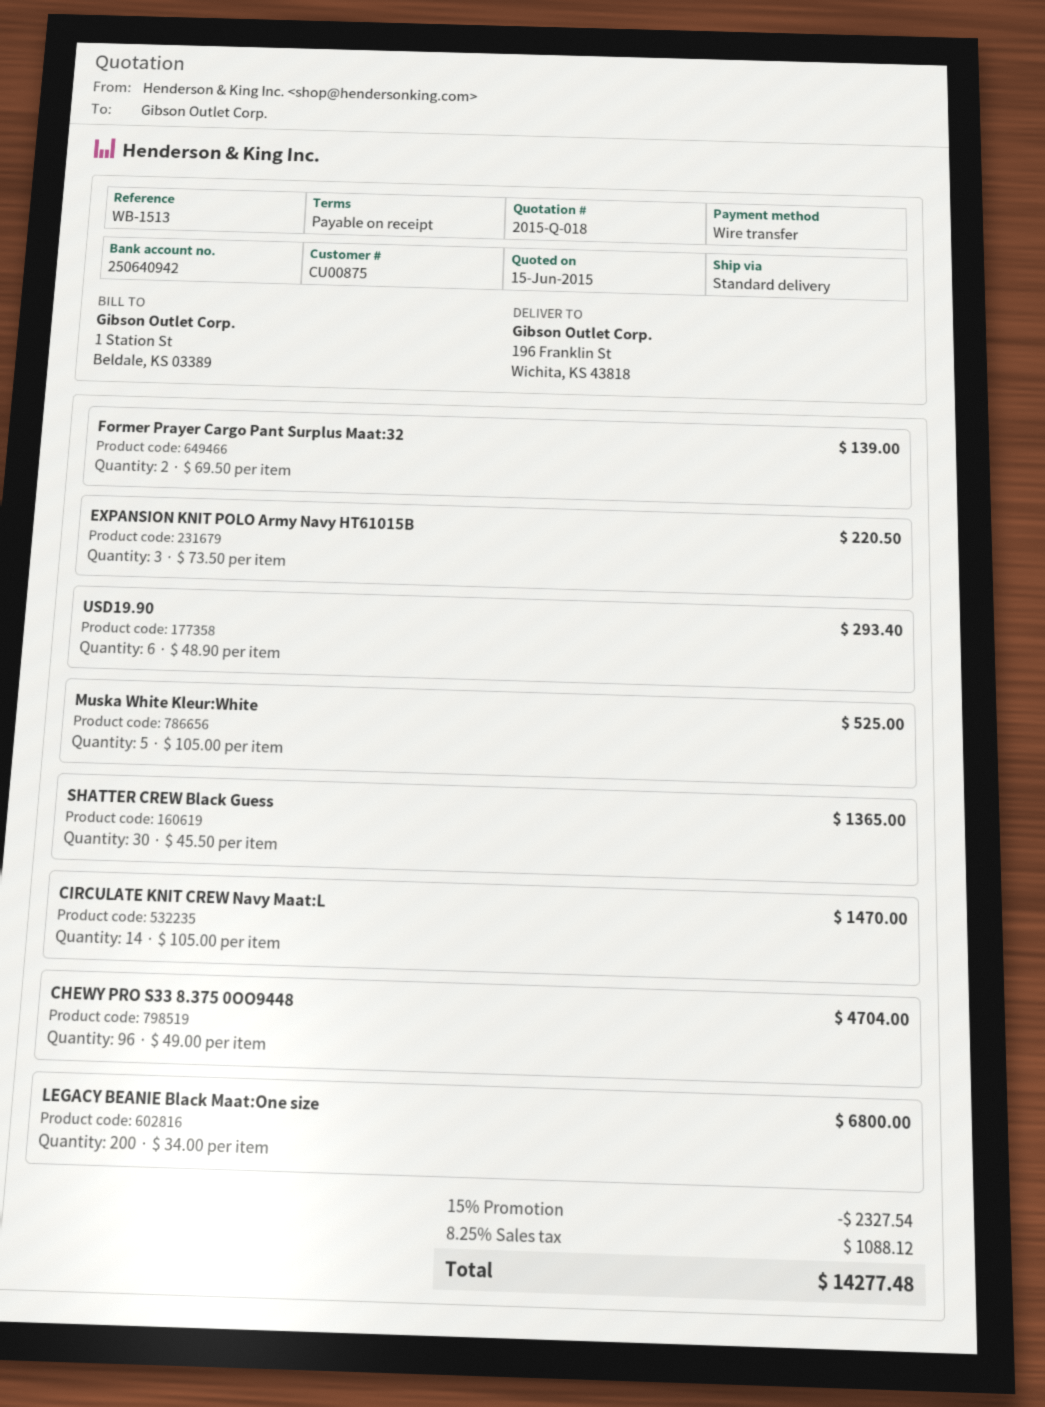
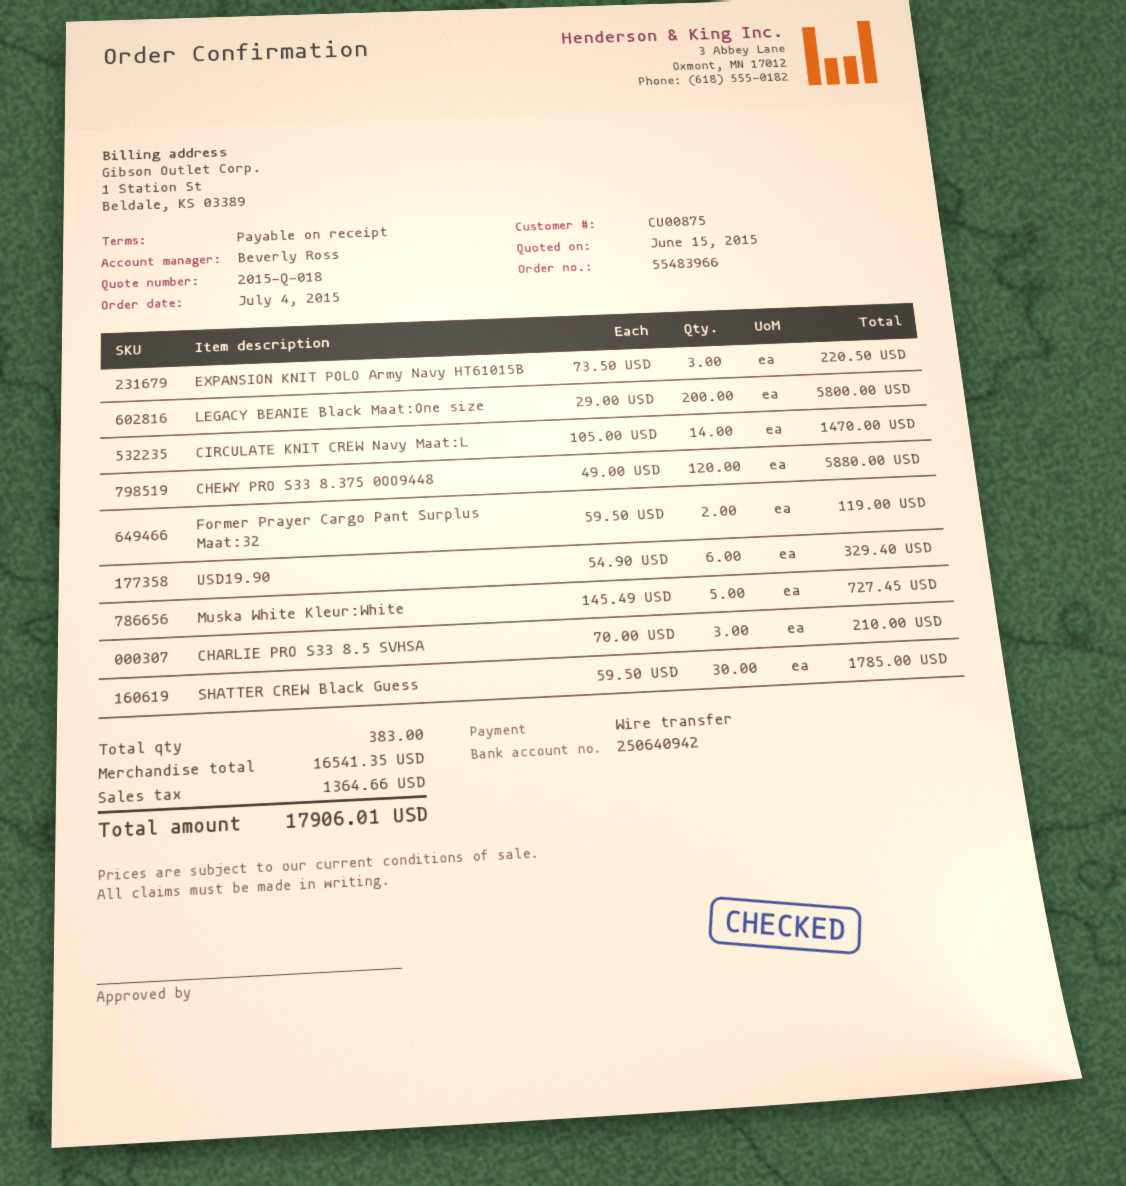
Former Prayer Cargo Pant Surplus Maat:32: 2 x 69.50 = 139.00 -> 2 x 59.50 = 119.00
USD19.90: 6 x 48.90 = 293.40 -> 6 x 54.90 = 329.40
Muska White Kleur:White: 5 x 105.00 = 525.00 -> 5 x 145.49 = 727.45
SHATTER CREW Black Guess: 30 x 45.50 = 1365.00 -> 30 x 59.50 = 1785.00
CHEWY PRO S33 8.375 0OO9448: 96 x 49.00 = 4704.00 -> 120 x 49.00 = 5880.00
LEGACY BEANIE Black Maat:One size: 200 x 34.00 = 6800.00 -> 200 x 29.00 = 5800.00
CHARLIE PRO S33 8.5 SVHSA: none -> 3 x 70.00 = 210.00
discount: 15% = 2327.54 -> none
tax: 1088.12 -> 1364.66
total: 14277.48 -> 17906.01

